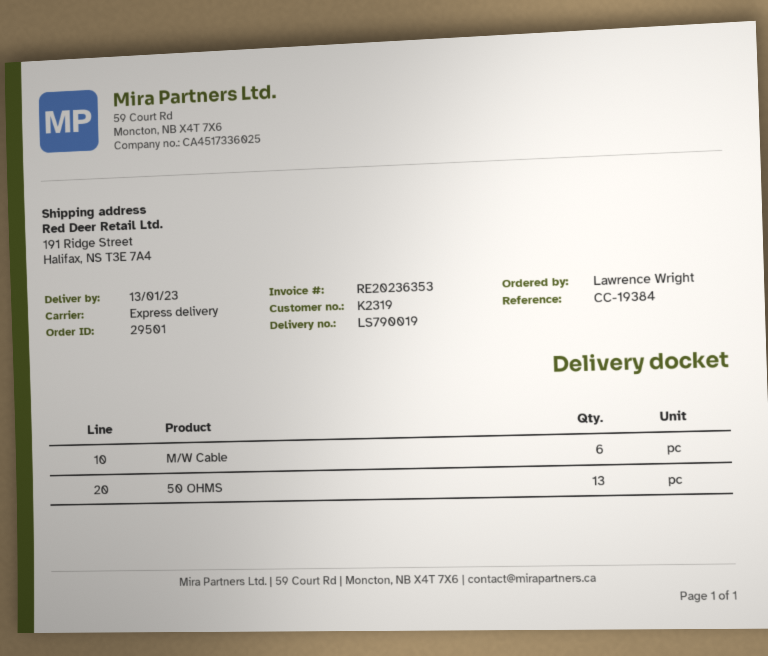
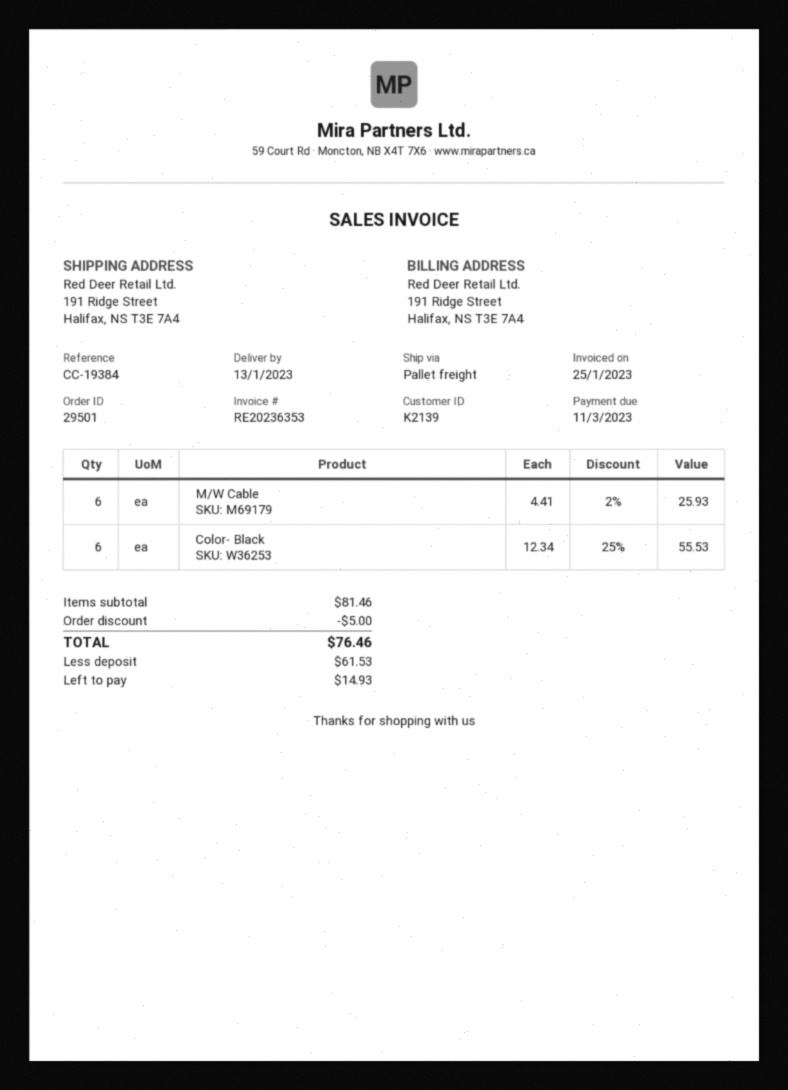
customer number: K2319 -> K2139
shipping method: express -> pallet freight
50 OHMS: 13 -> none
Color- Black: none -> 6

